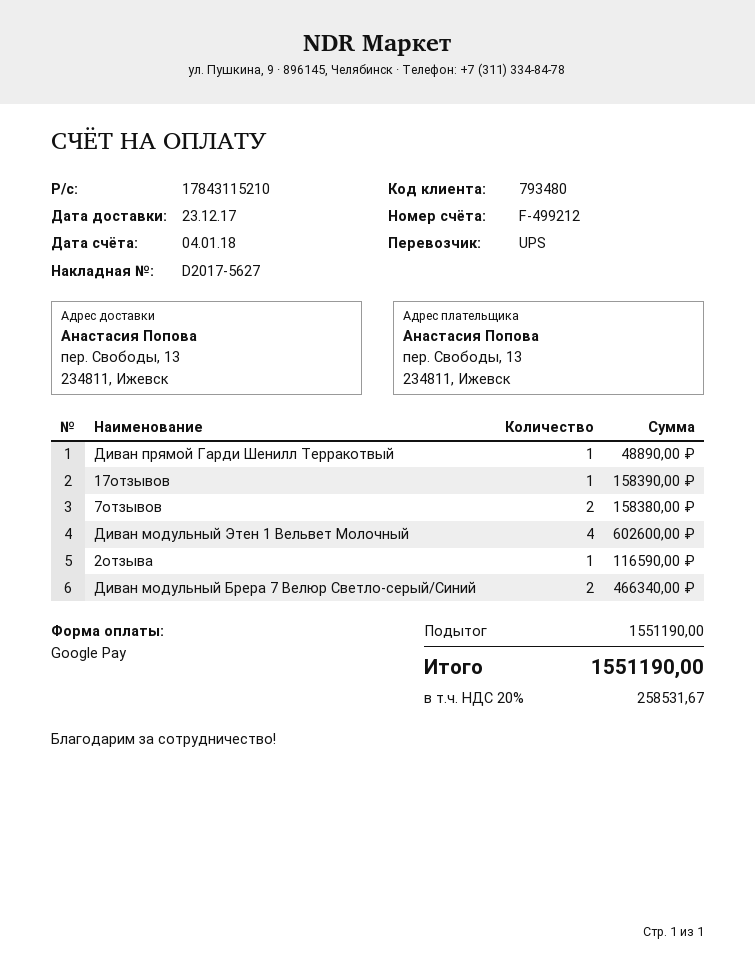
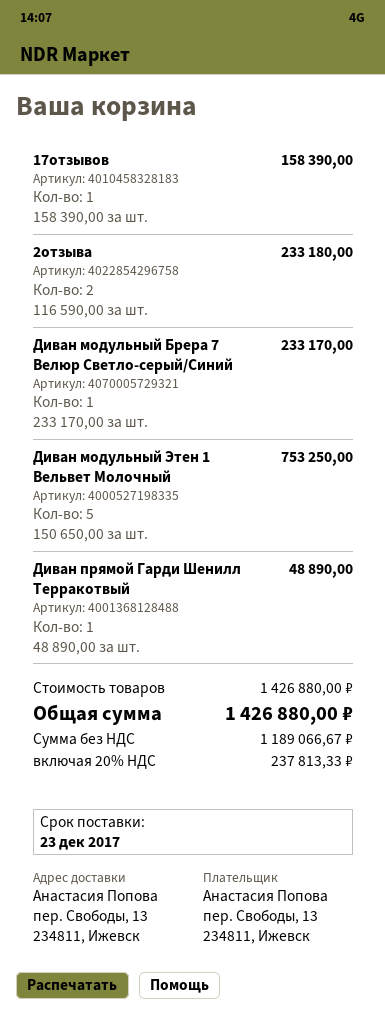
7отзывов: 2 for 158380.00 -> none
Диван модульный Этен 1 Вельвет Молочный: 4 for 602600.00 -> 5 for 753250.00
2отзыва: 1 for 116590.00 -> 2 for 233180.00
Диван модульный Брера 7 Велюр Светло-серый/Синий: 2 for 466340.00 -> 1 for 233170.00
subtotal: 1551190.00 -> 1426880.00
tax: 20% = 258531.67 -> 20% = 237813.33
total: 1551190.00 -> 1426880.00

